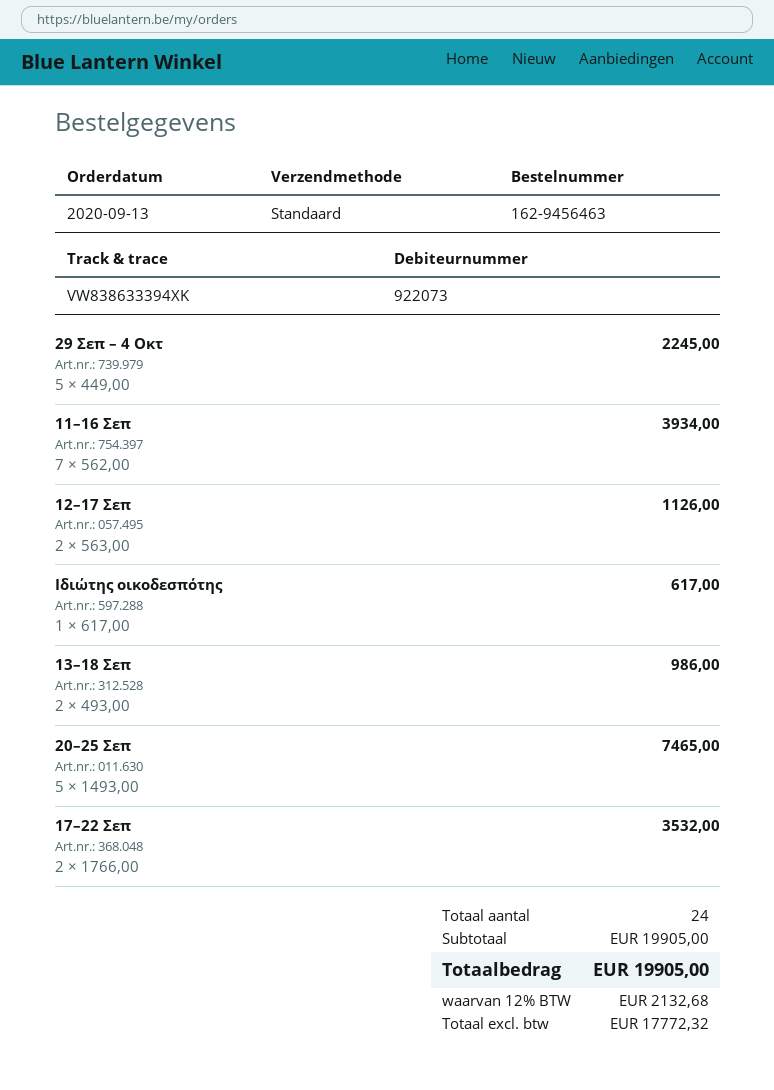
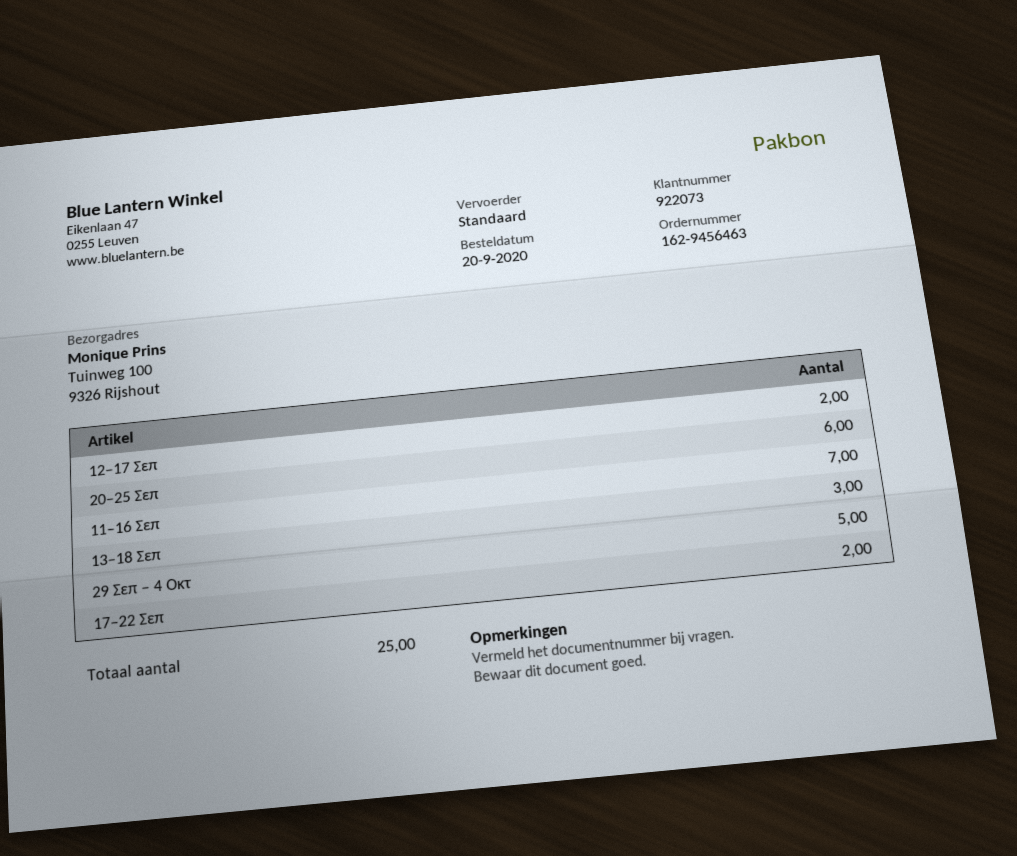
order date: 2020-09-13 -> 2020-09-20
Ιδιώτης οικοδεσπότης: 1 -> none
13–18 Σεπ: 2 -> 3
20–25 Σεπ: 5 -> 6
total quantity: 24 -> 25

